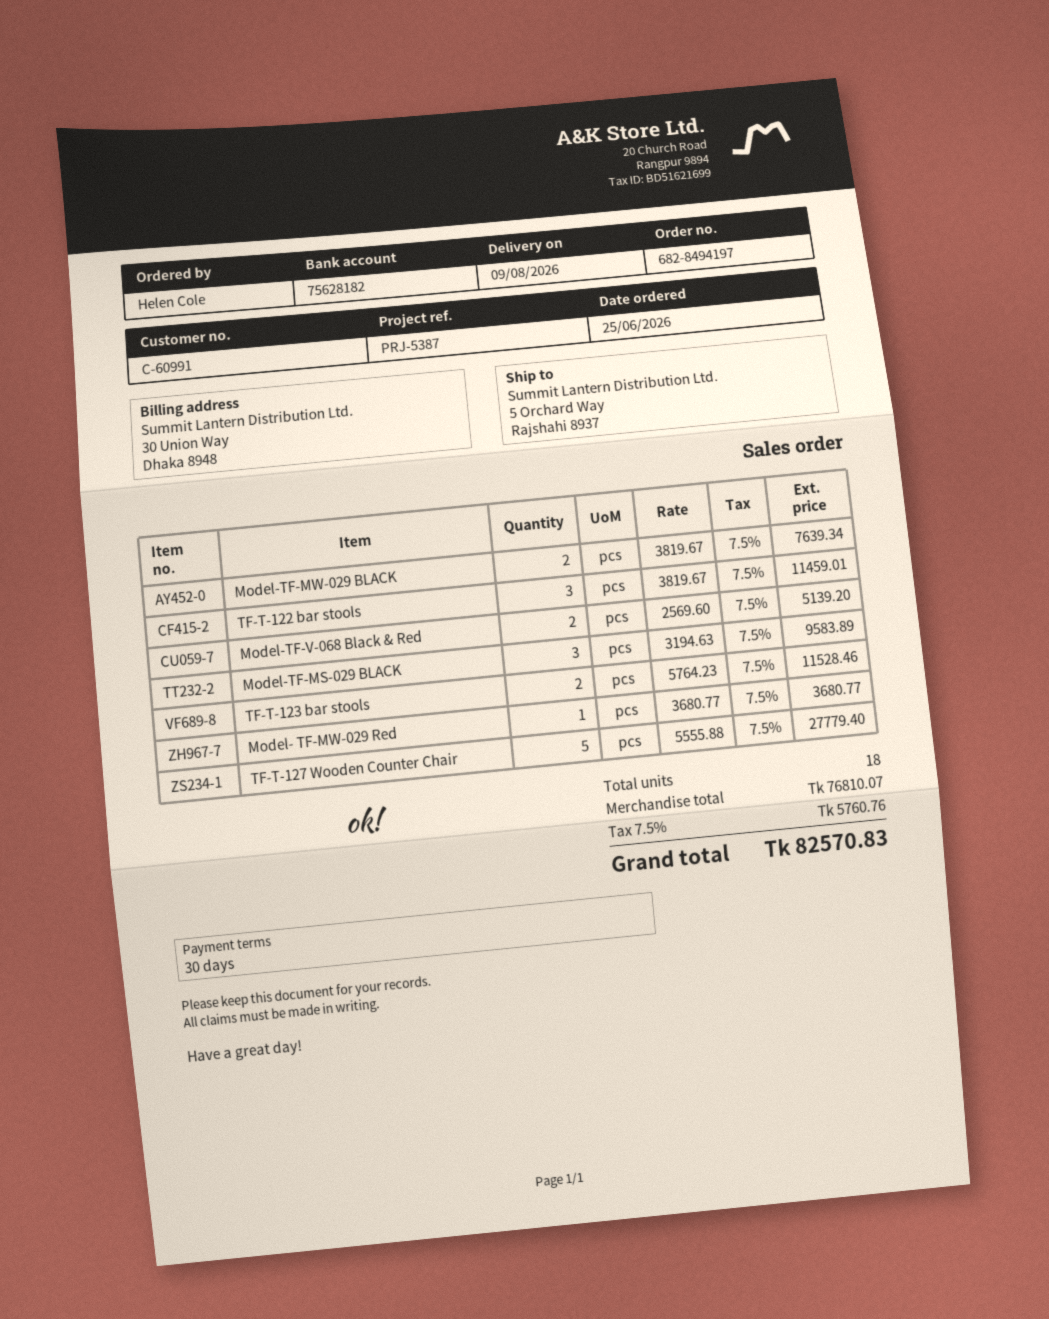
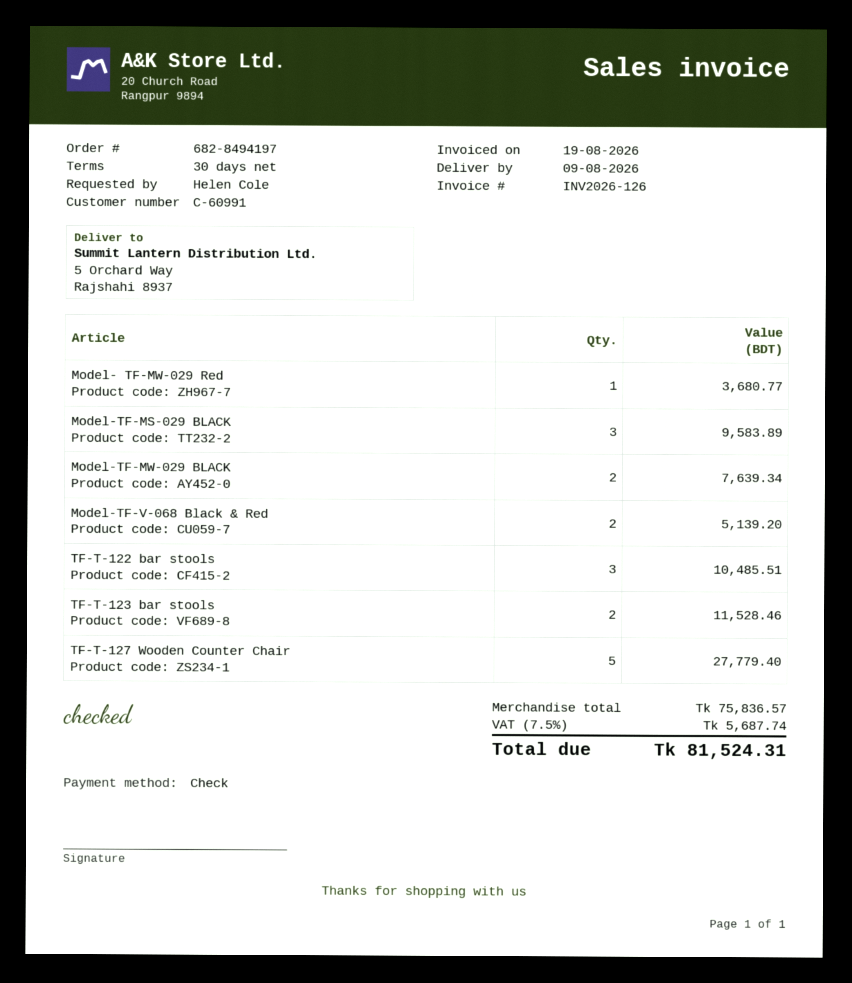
TF-T-122 bar stools: 3 for 11459.01 -> 3 for 10485.51
subtotal: 76810.07 -> 75836.57
tax: 7.5% = 5760.76 -> 7.5% = 5687.74
total: 82570.83 -> 81524.31

